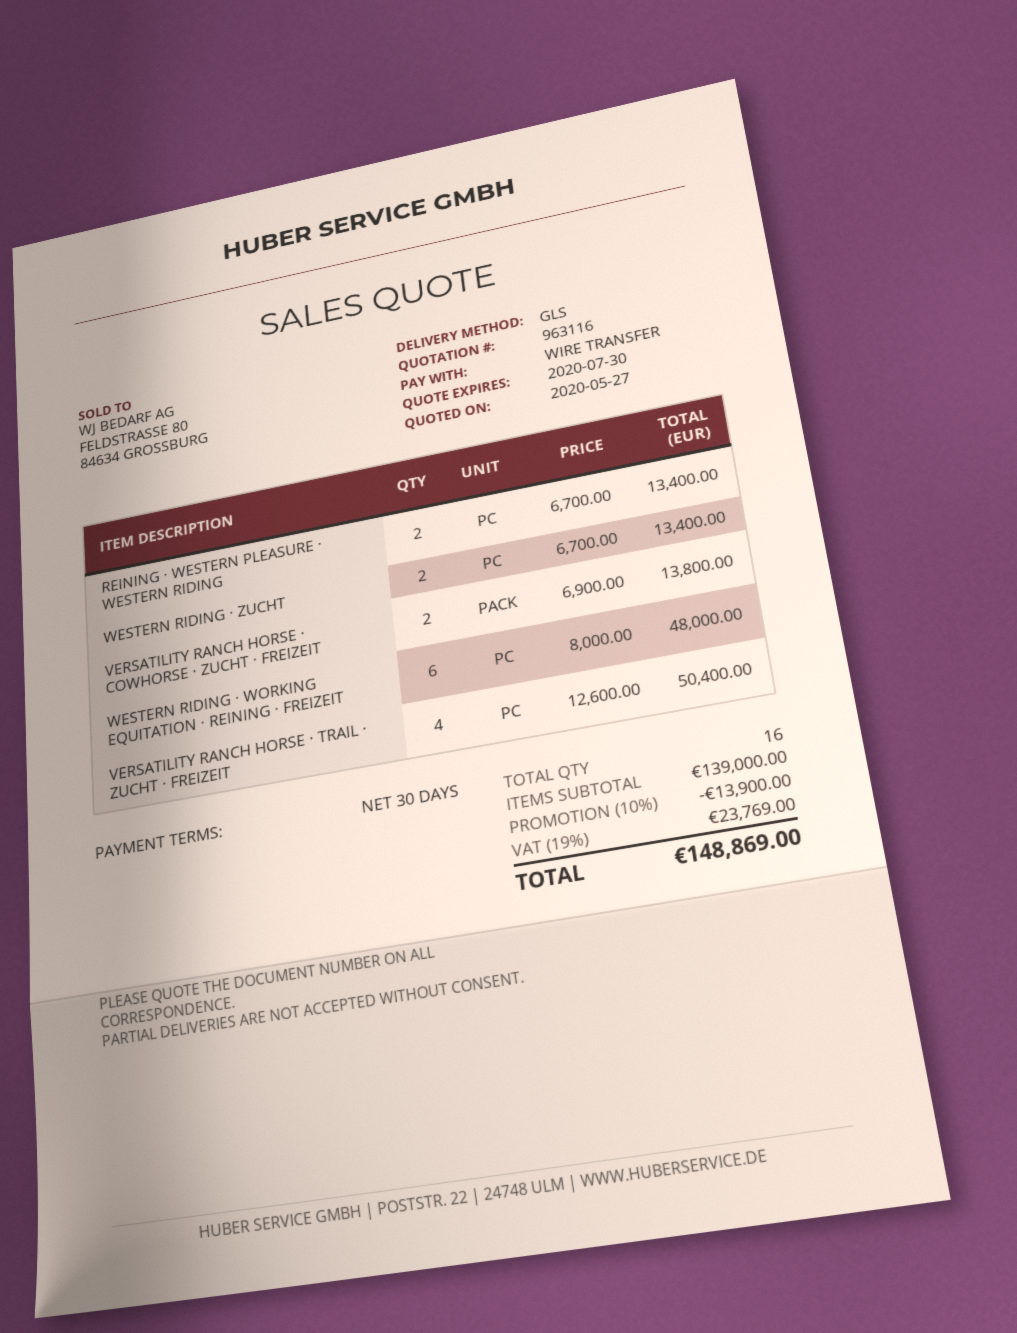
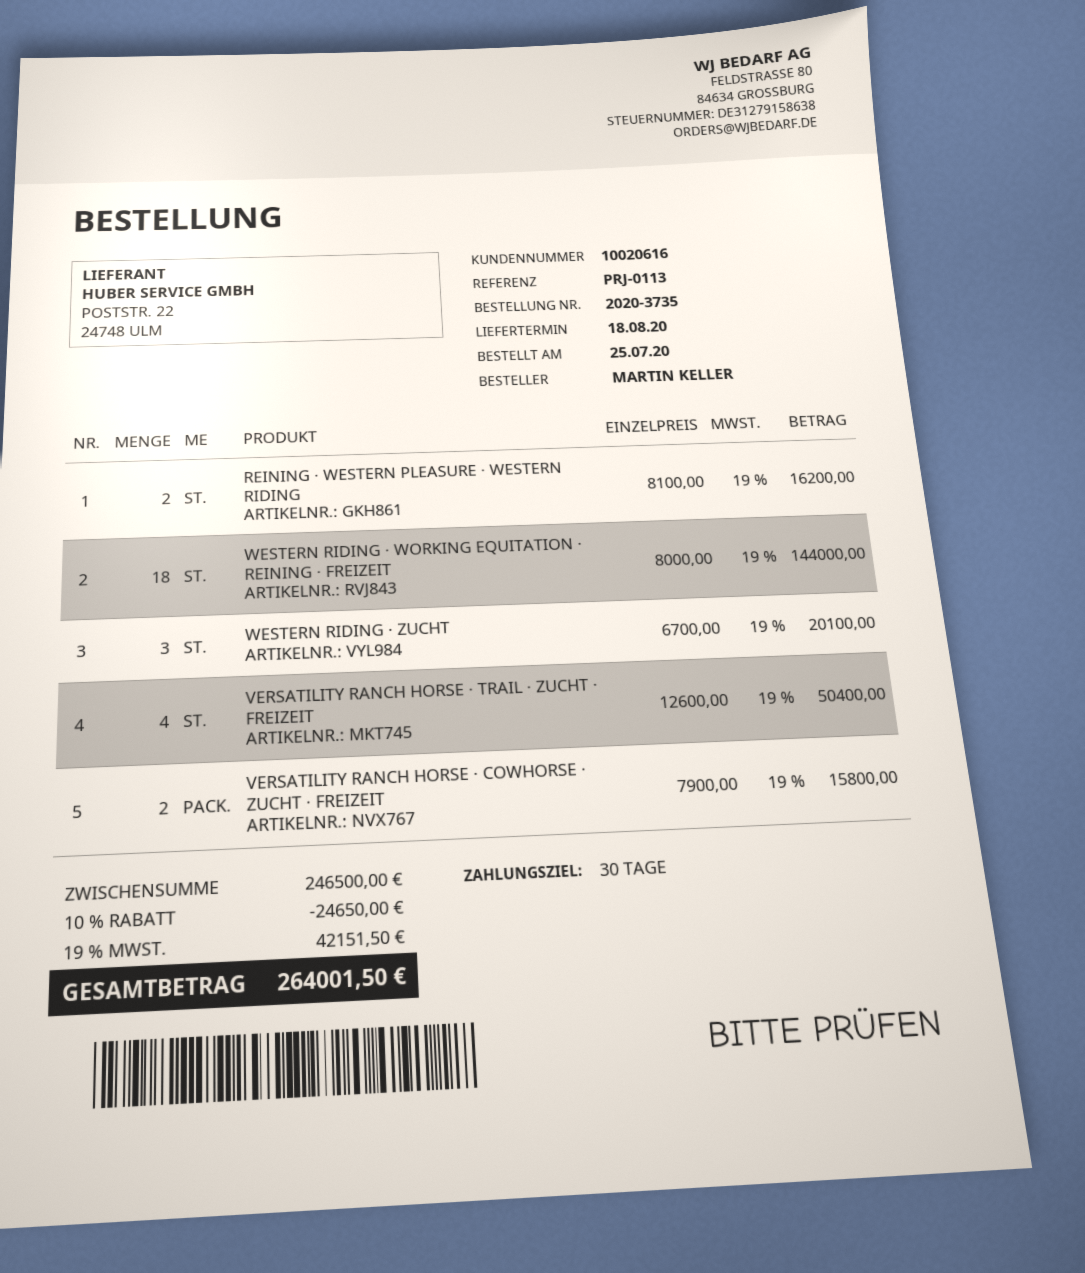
REINING · WESTERN PLEASURE · WESTERN RIDING: 2 x 6700.00 = 13400.00 -> 2 x 8100.00 = 16200.00
WESTERN RIDING · ZUCHT: 2 x 6700.00 = 13400.00 -> 3 x 6700.00 = 20100.00
VERSATILITY RANCH HORSE · COWHORSE · ZUCHT · FREIZEIT: 2 x 6900.00 = 13800.00 -> 2 x 7900.00 = 15800.00
WESTERN RIDING · WORKING EQUITATION · REINING · FREIZEIT: 6 x 8000.00 = 48000.00 -> 18 x 8000.00 = 144000.00
subtotal: 139000.00 -> 246500.00
discount: 10% = 13900.00 -> 10% = 24650.00
tax: 19% = 23769.00 -> 19% = 42151.50
total: 148869.00 -> 264001.50

